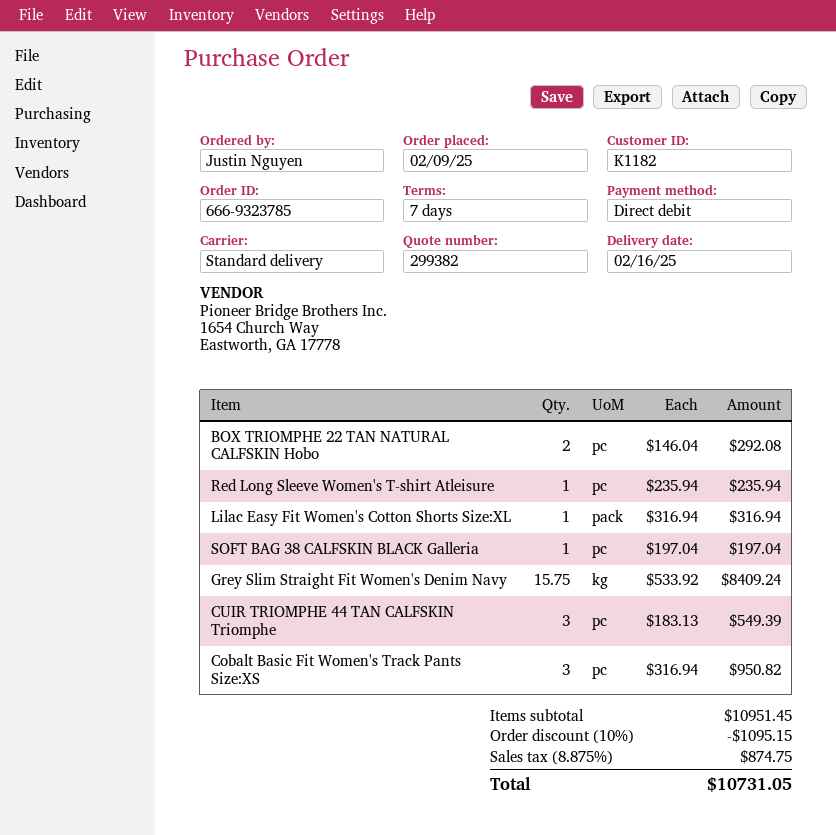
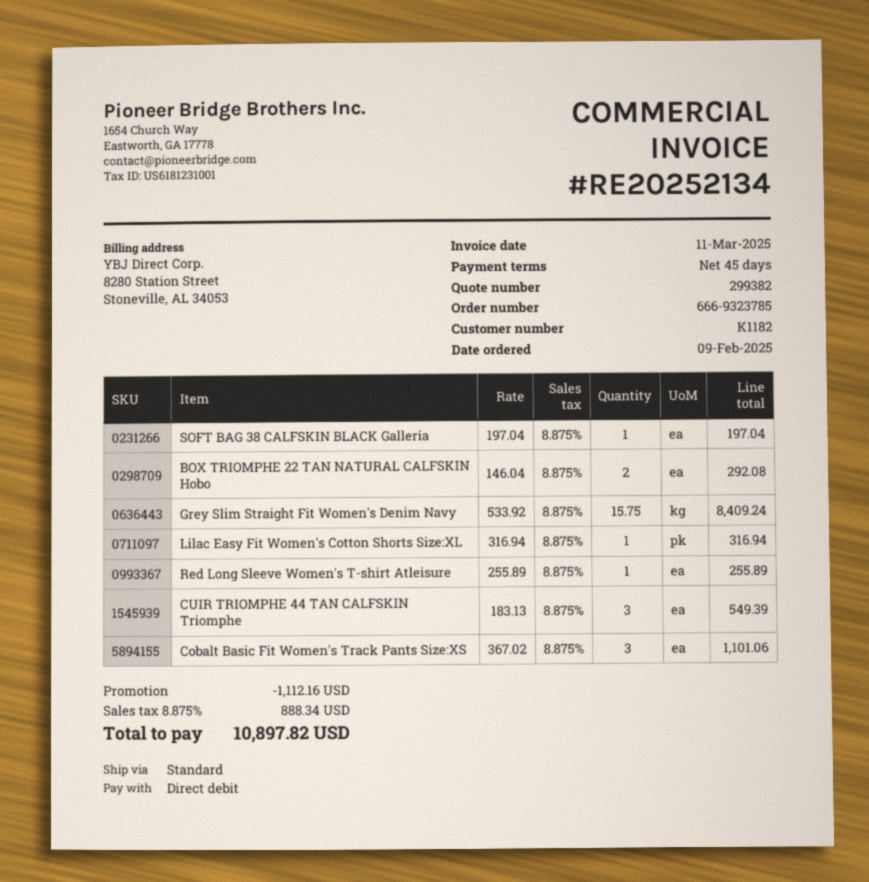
payment terms: 7 days -> 45 days
Red Long Sleeve Women's T-shirt Atleisure: 1 x 235.94 = 235.94 -> 1 x 255.89 = 255.89
Cobalt Basic Fit Women's Track Pants Size:XS: 3 x 316.94 = 950.82 -> 3 x 367.02 = 1101.06
discount: 1095.15 -> 1112.16
tax: 8.875% = 874.75 -> 8.875% = 888.34
total: 10731.05 -> 10897.82

